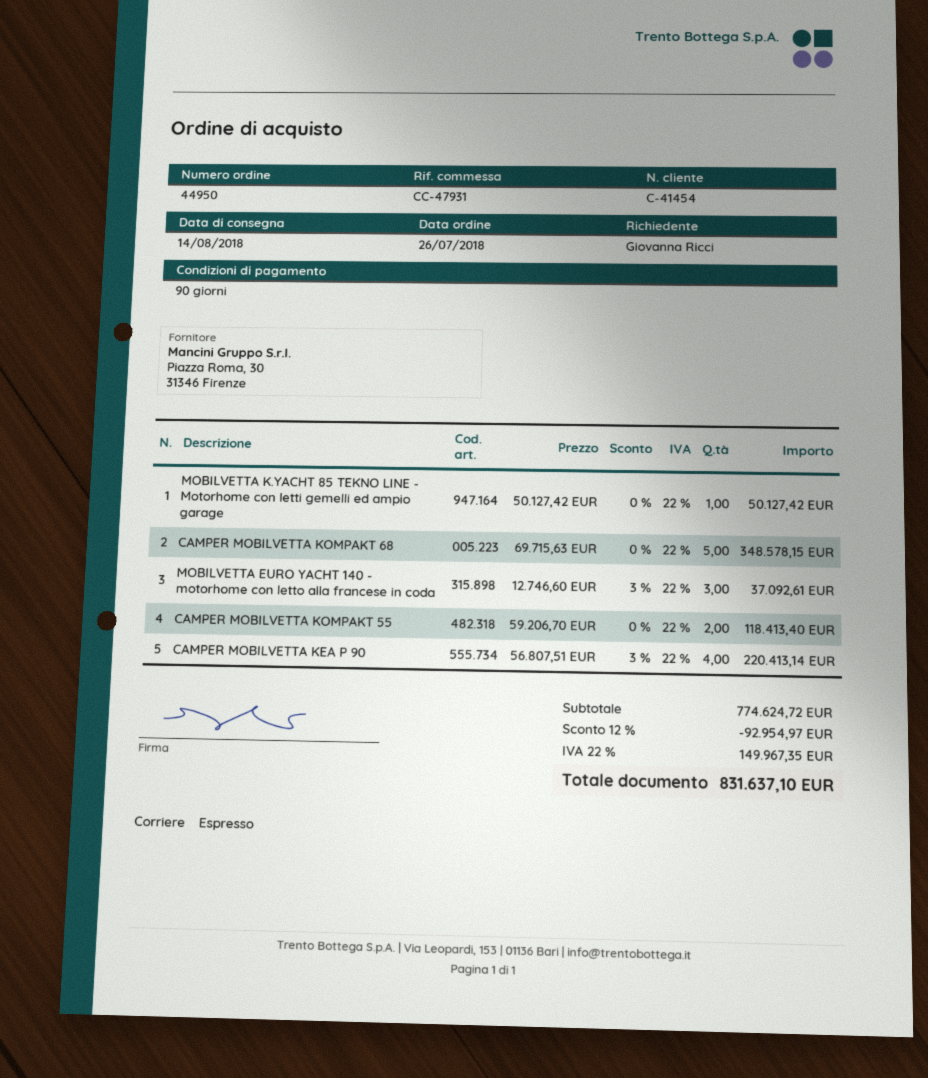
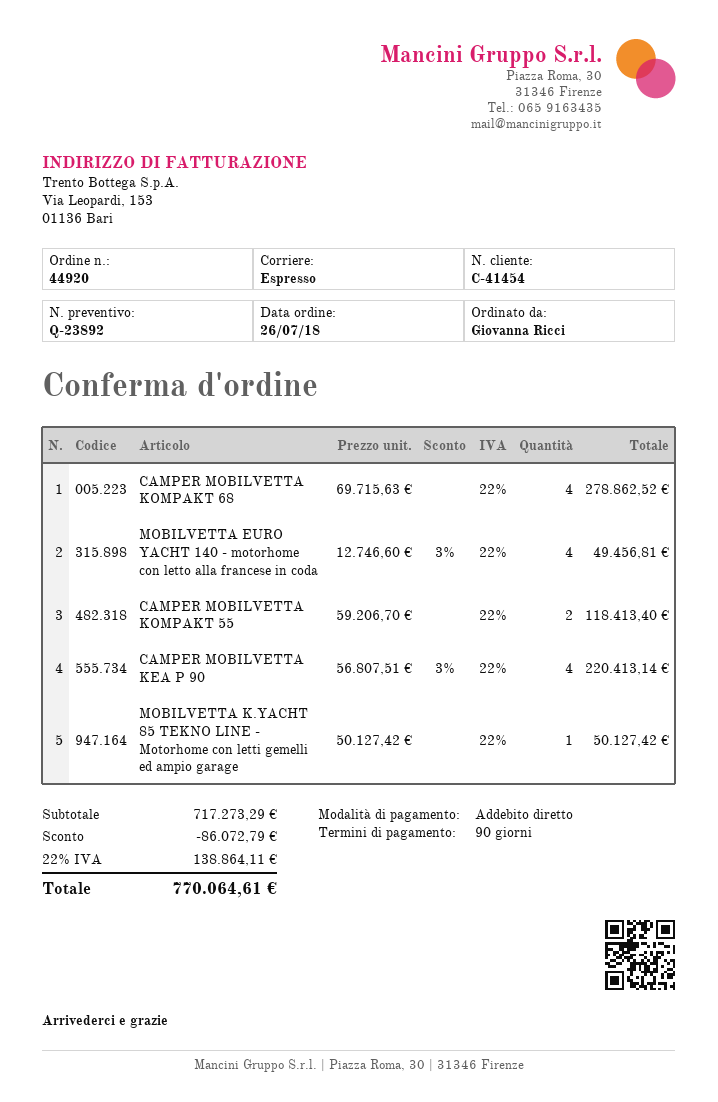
order number: 44950 -> 44920
CAMPER MOBILVETTA KOMPAKT 68: 5 x 69715.63 = 348578.15 -> 4 x 69715.63 = 278862.52
MOBILVETTA EURO YACHT 140 - motorhome con letto alla francese in coda: 3 x 12746.60 - 3% = 37092.61 -> 4 x 12746.60 - 3% = 49456.81
subtotal: 774624.72 -> 717273.29
discount: 92954.97 -> 86072.79
tax: 22% = 149967.35 -> 22% = 138864.11
total: 831637.10 -> 770064.61

